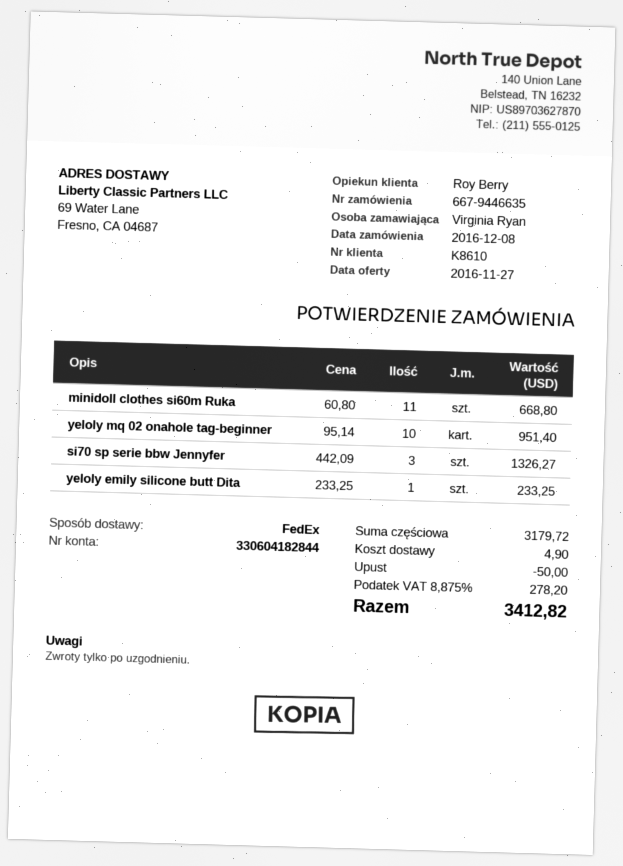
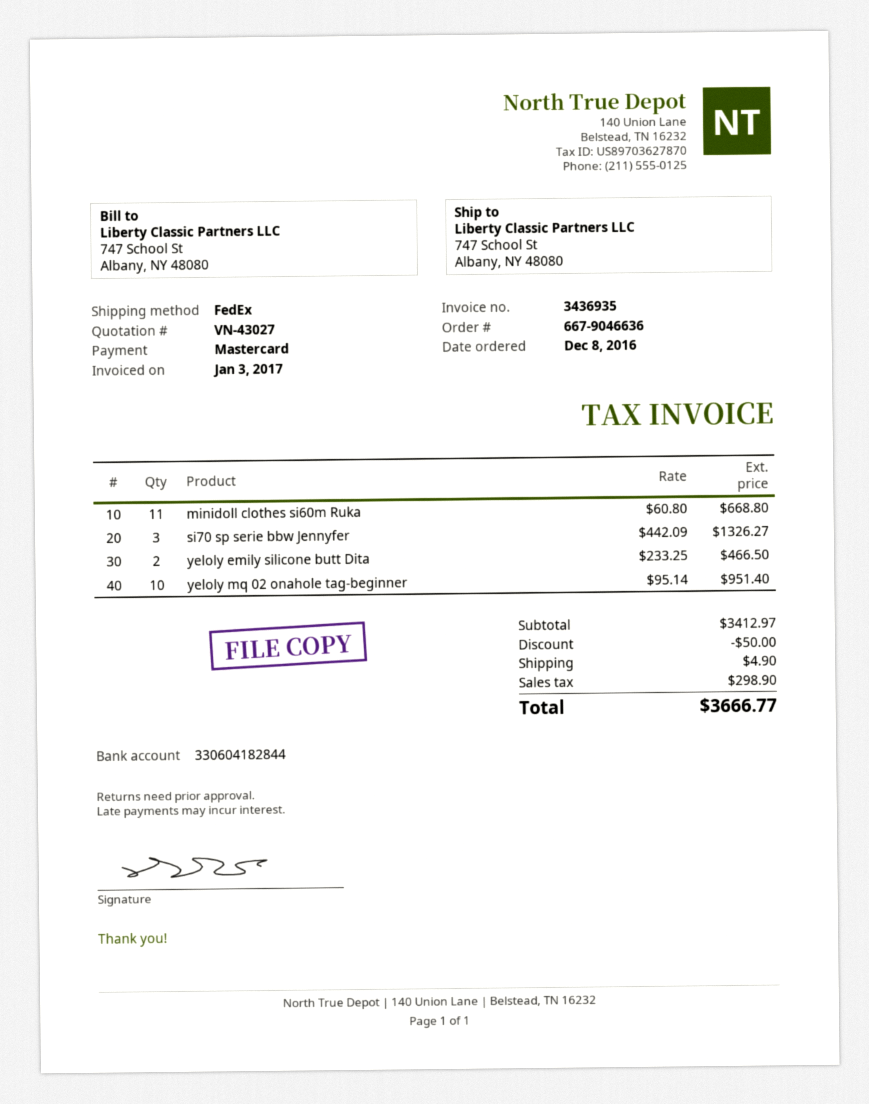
order number: 667-9446635 -> 667-9046636
ship to: 69 Water Lane, Fresno, CA 04687 -> 747 School St, Albany, NY 48080
yeloly emily silicone butt Dita: 1 x 233.25 = 233.25 -> 2 x 233.25 = 466.50
subtotal: 3179.72 -> 3412.97
tax: 278.20 -> 298.90
total: 3412.82 -> 3666.77

